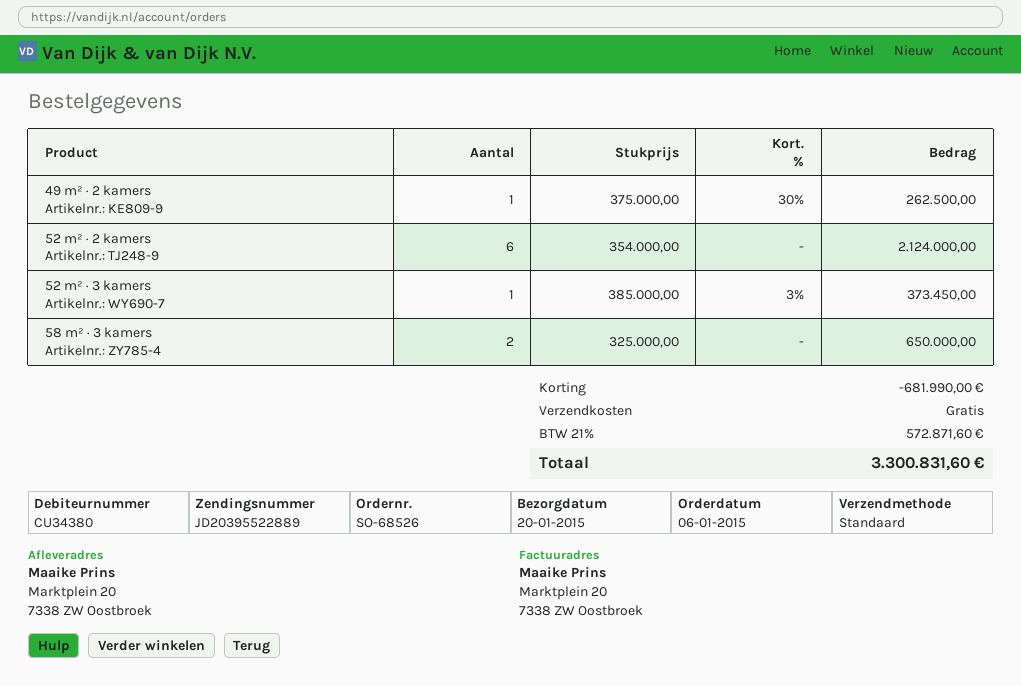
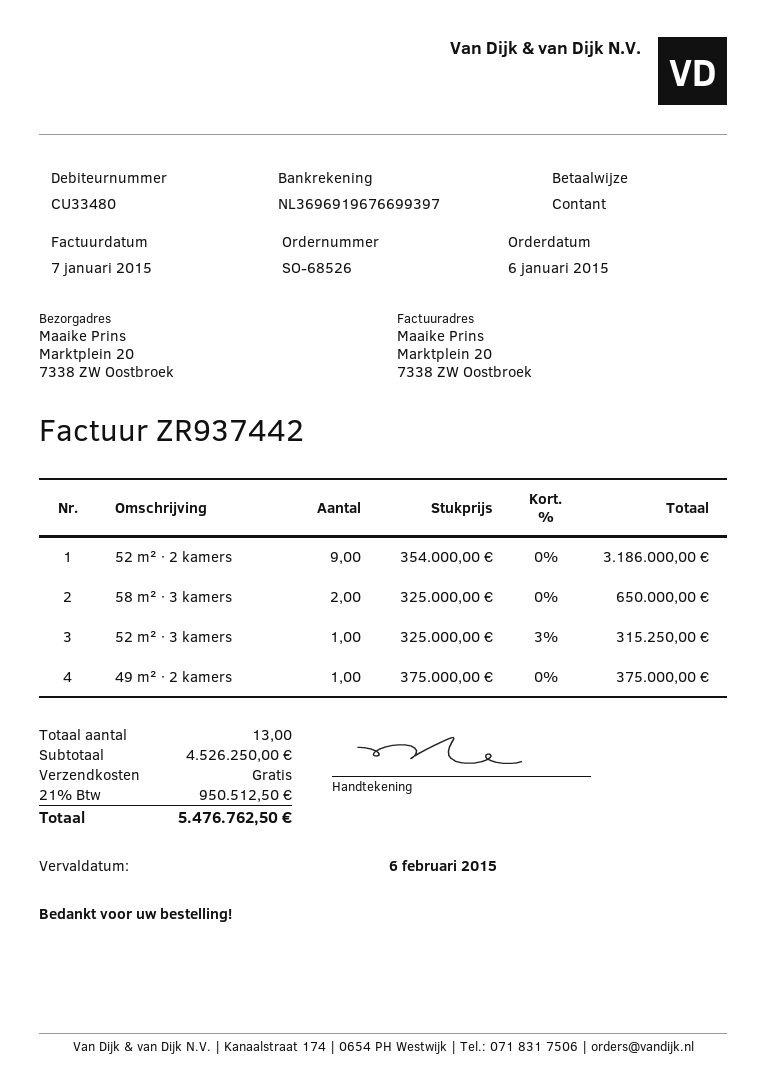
customer number: CU34380 -> CU33480
49 m² · 2 kamers: 1 x 375000.00 - 30% = 262500.00 -> 1 x 375000.00 = 375000.00
52 m² · 2 kamers: 6 x 354000.00 = 2124000.00 -> 9 x 354000.00 = 3186000.00
52 m² · 3 kamers: 1 x 385000.00 - 3% = 373450.00 -> 1 x 325000.00 - 3% = 315250.00
discount: 681990.00 -> none
tax: 21% = 572871.60 -> 21% = 950512.50
total: 3300831.60 -> 5476762.50

